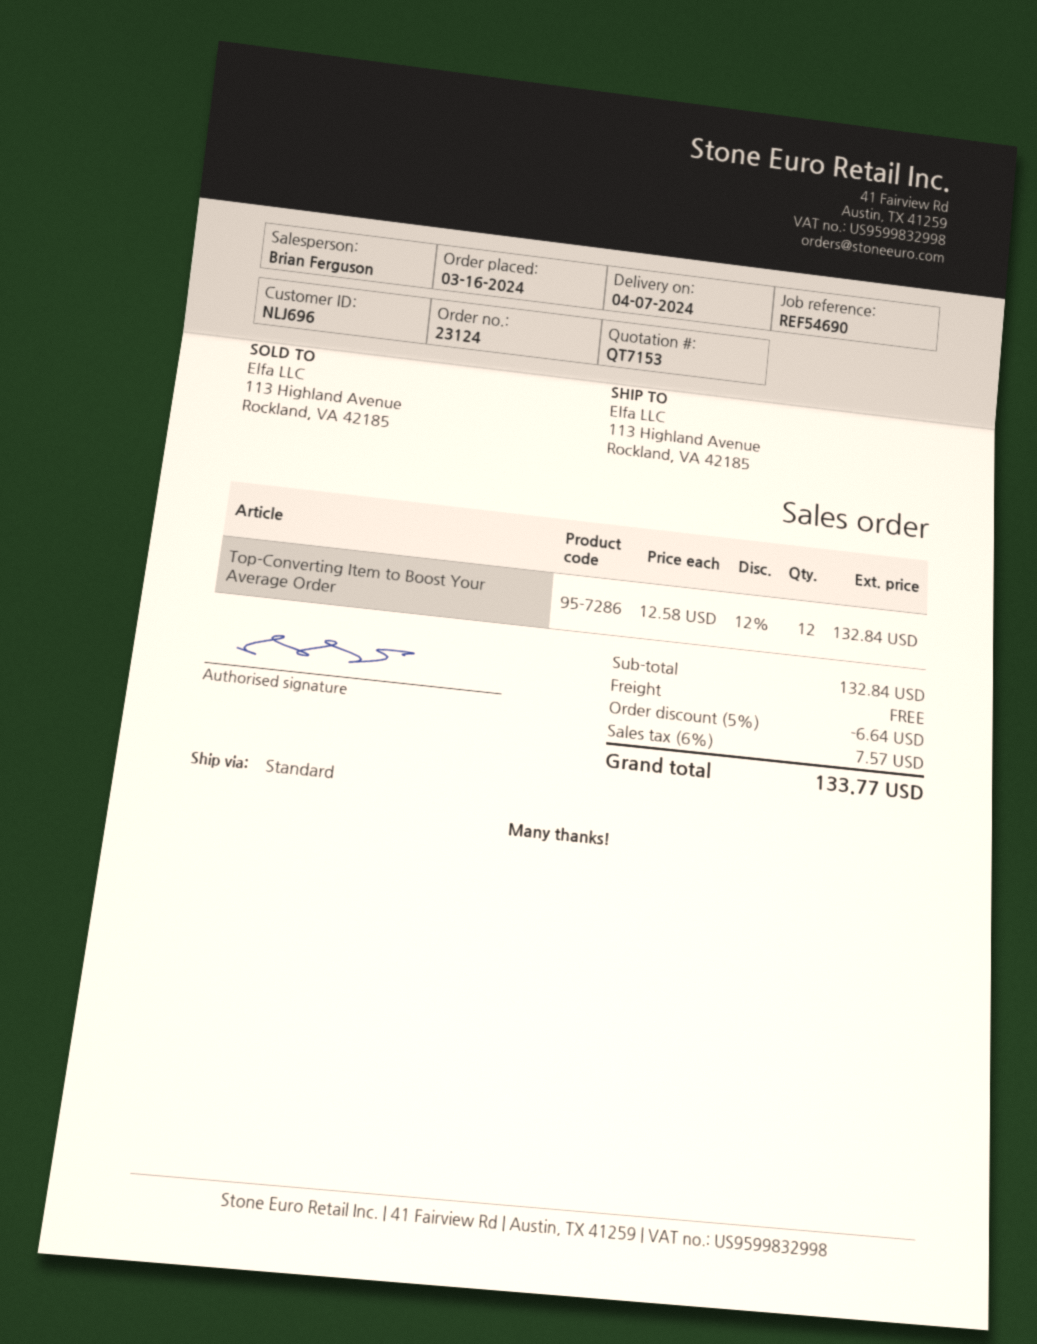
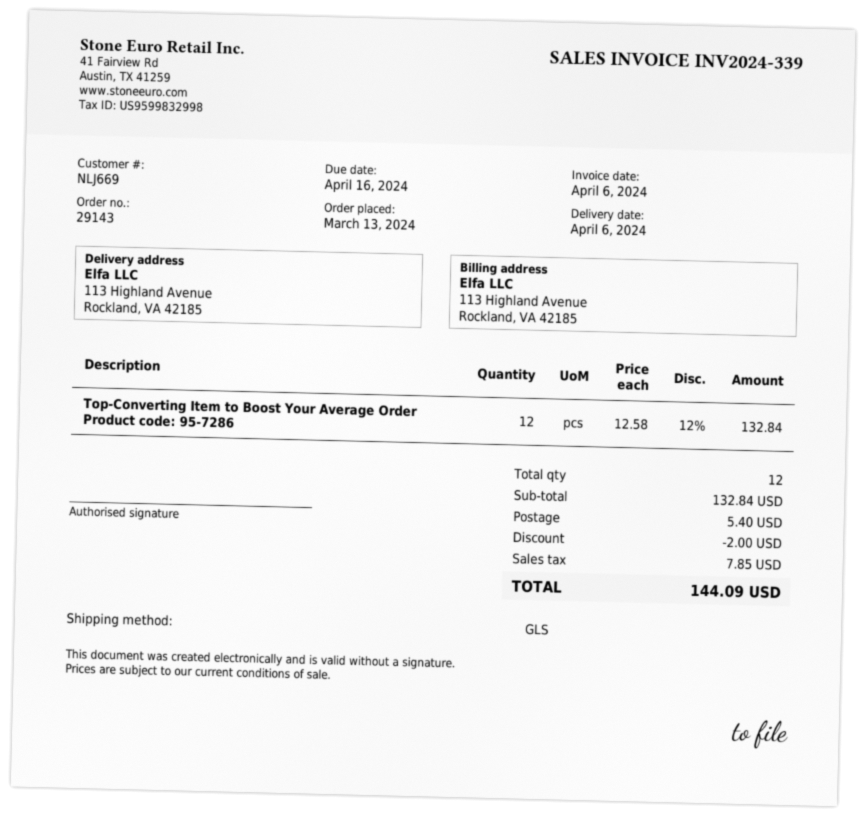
order number: 23124 -> 29143
order date: 2024-03-16 -> 2024-03-13
delivery date: 2024-04-07 -> 2024-04-06
customer number: NLJ696 -> NLJ669
shipping method: standard -> GLS
discount: 6.64 -> 2.00
shipping: 0.00 -> 5.40
tax: 7.57 -> 7.85
total: 133.77 -> 144.09

